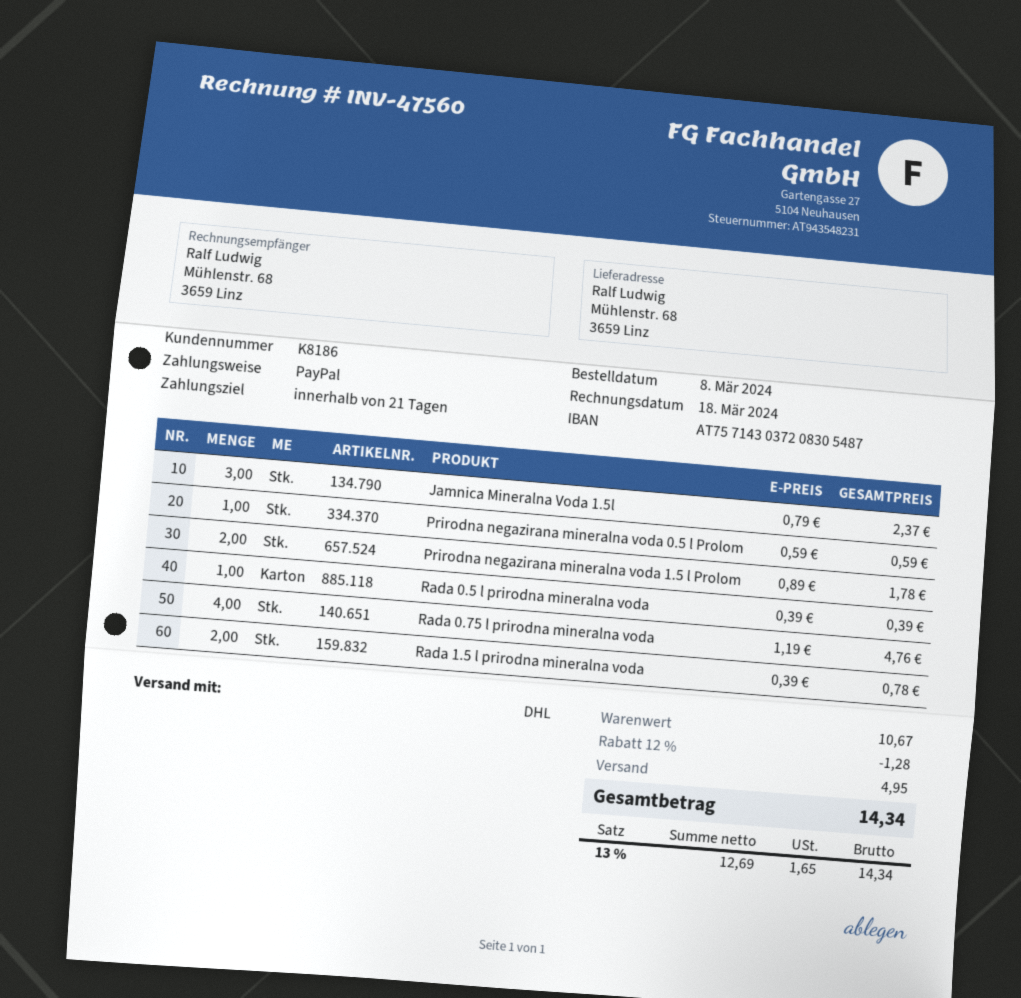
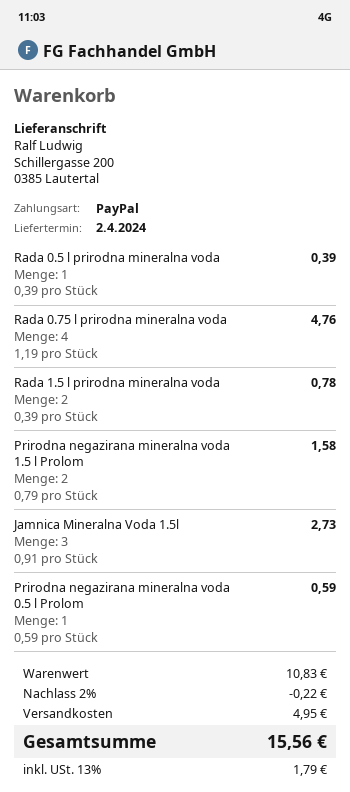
ship to: Mühlenstr. 68, 3659 Linz -> Schillergasse 200, 0385 Lautertal
Jamnica Mineralna Voda 1.5l: 3 x 0.79 = 2.37 -> 3 x 0.91 = 2.73
Prirodna negazirana mineralna voda 1.5 l Prolom: 2 x 0.89 = 1.78 -> 2 x 0.79 = 1.58
subtotal: 10.67 -> 10.83
discount: 12% = 1.28 -> 2% = 0.22
tax: 13% = 1.65 -> 13% = 1.79
total: 14.34 -> 15.56

